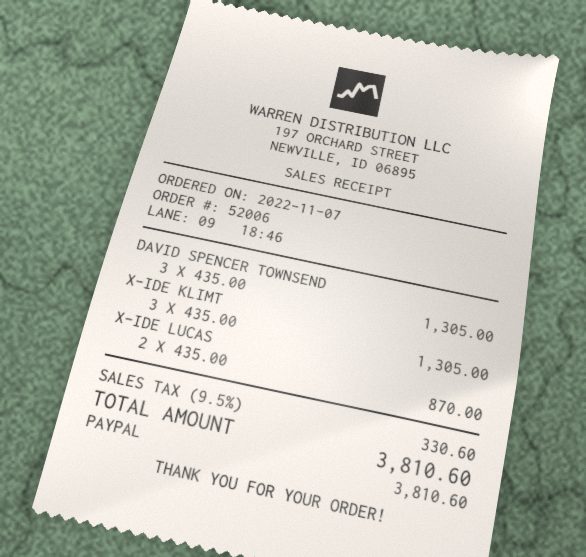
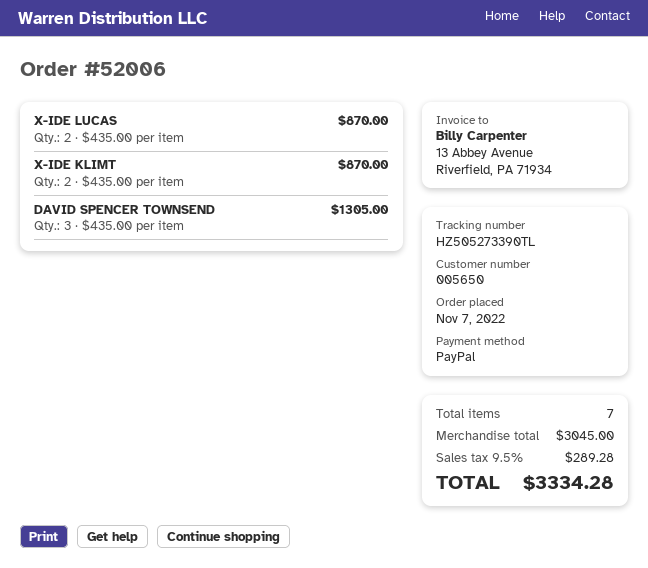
X-IDE KLIMT: 3 x 435.00 = 1305.00 -> 2 x 435.00 = 870.00
tax: 9.5% = 330.60 -> 9.5% = 289.28
total: 3810.60 -> 3334.28

